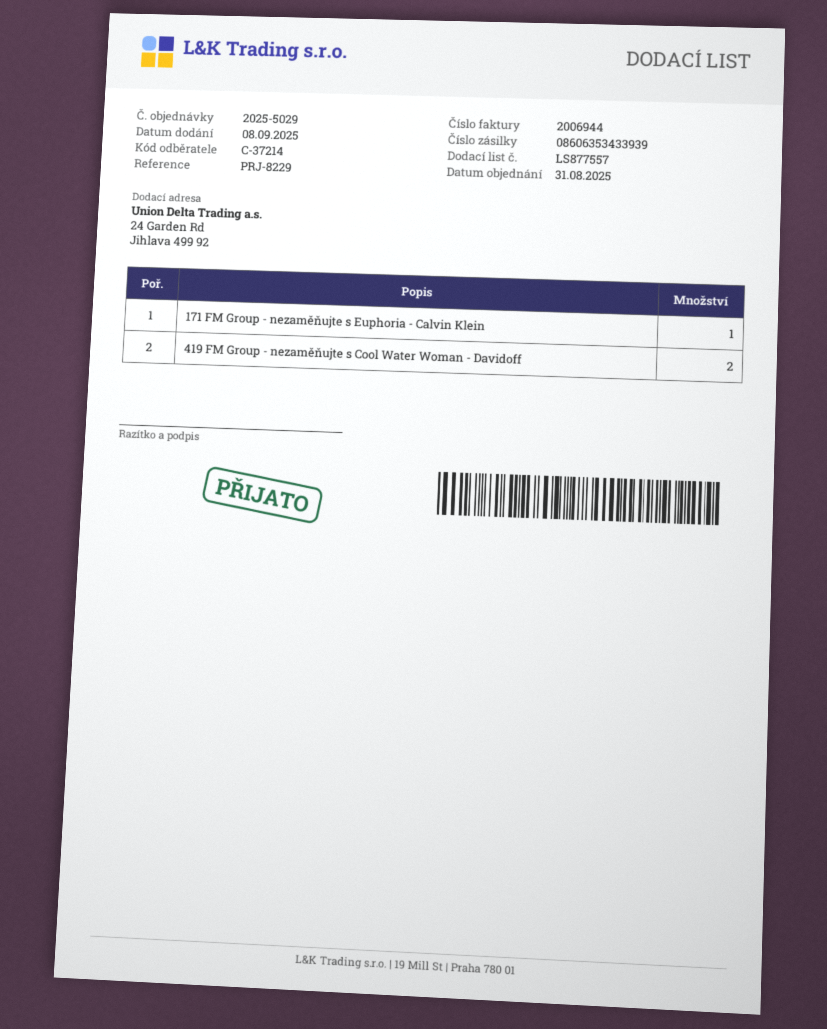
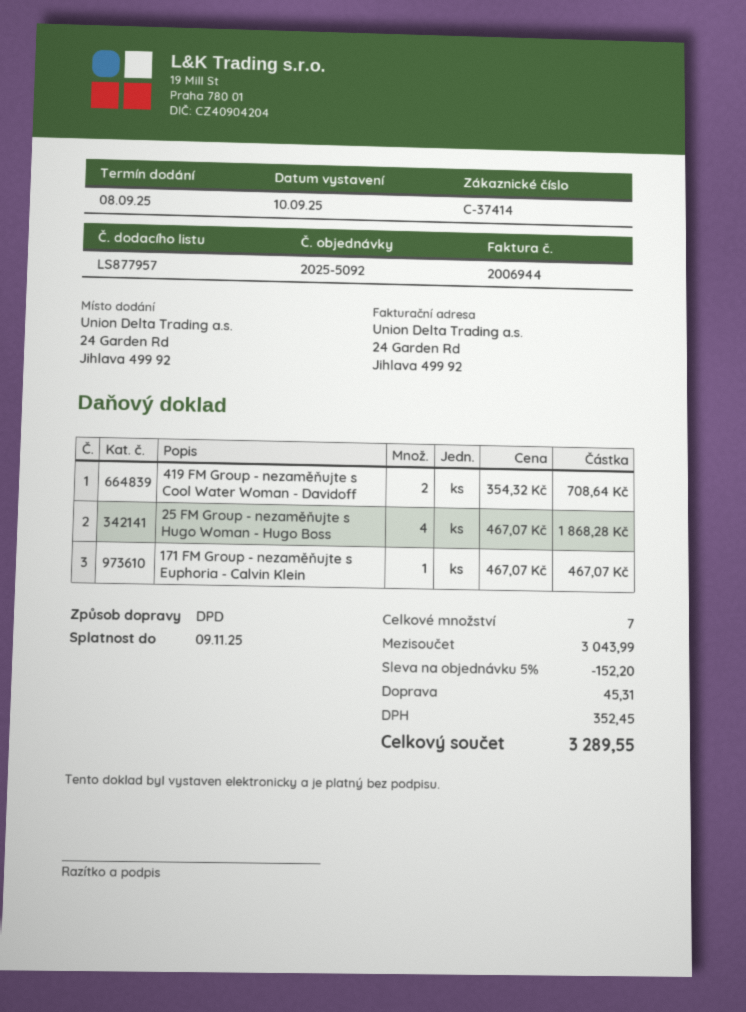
order number: 2025-5029 -> 2025-5092
delivery note number: LS877557 -> LS877957
customer number: C-37214 -> C-37414
25 FM Group - nezaměňujte s Hugo Woman - Hugo Boss: none -> 4

